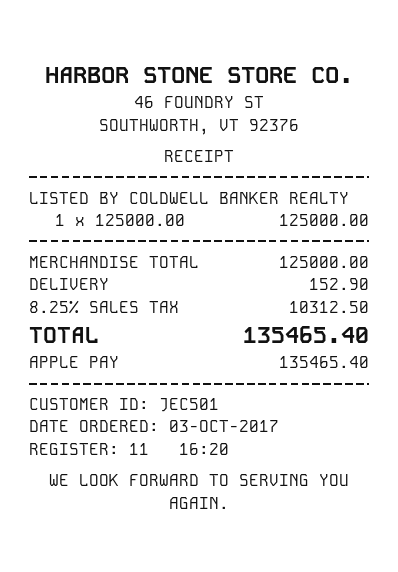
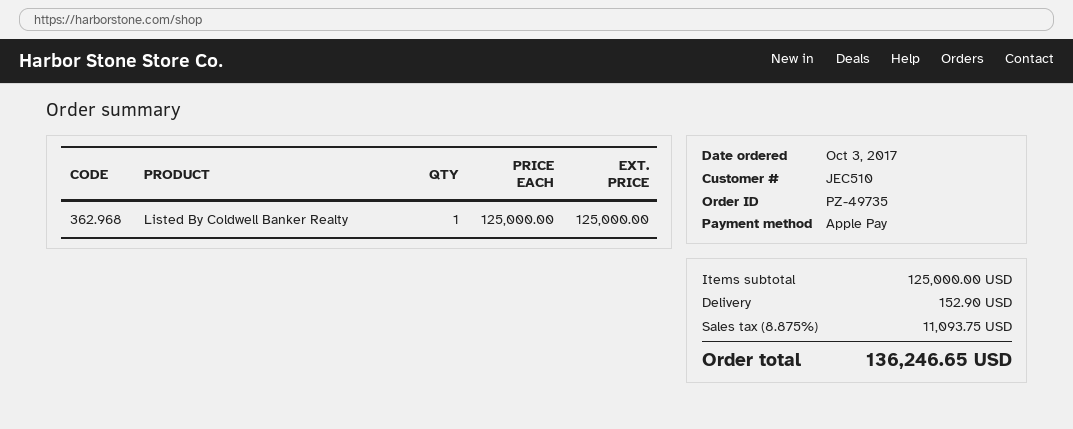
customer number: JEC501 -> JEC510
tax: 8.25% = 10312.50 -> 8.875% = 11093.75
total: 135465.40 -> 136246.65

